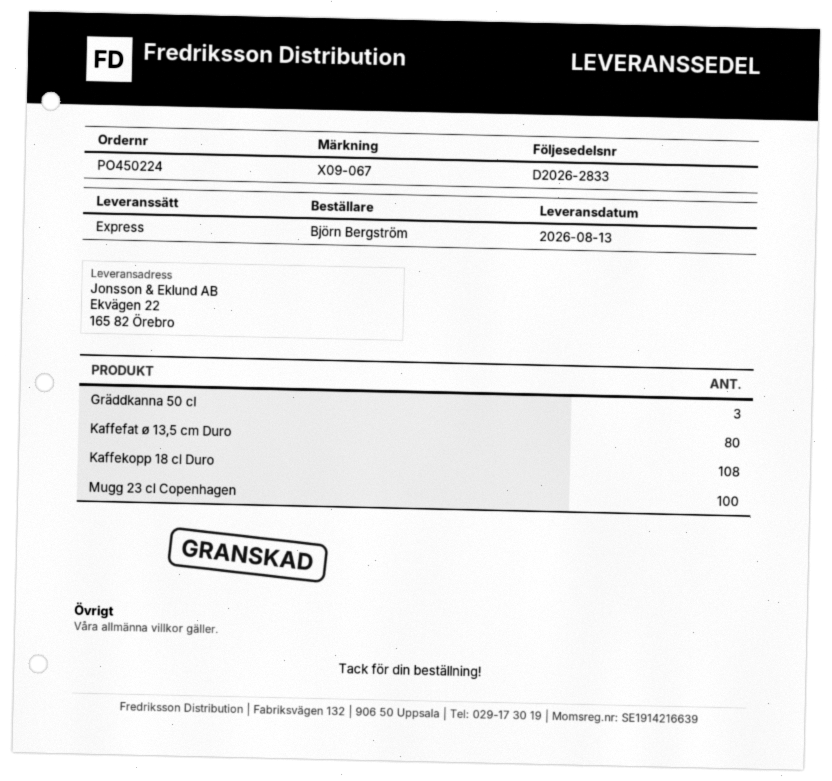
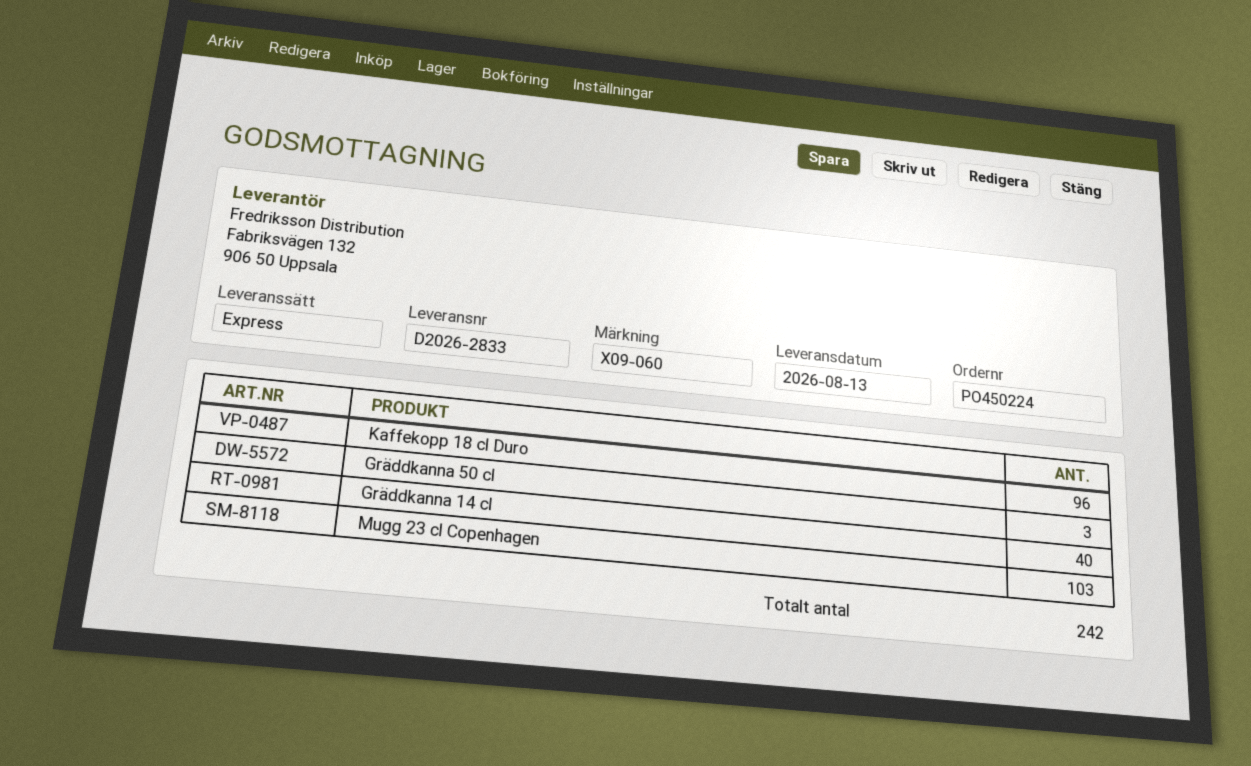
reference: X09-067 -> X09-060
Kaffefat ø 13,5 cm Duro: 80 -> none
Kaffekopp 18 cl Duro: 108 -> 96
Mugg 23 cl Copenhagen: 100 -> 103
Gräddkanna 14 cl: none -> 40

